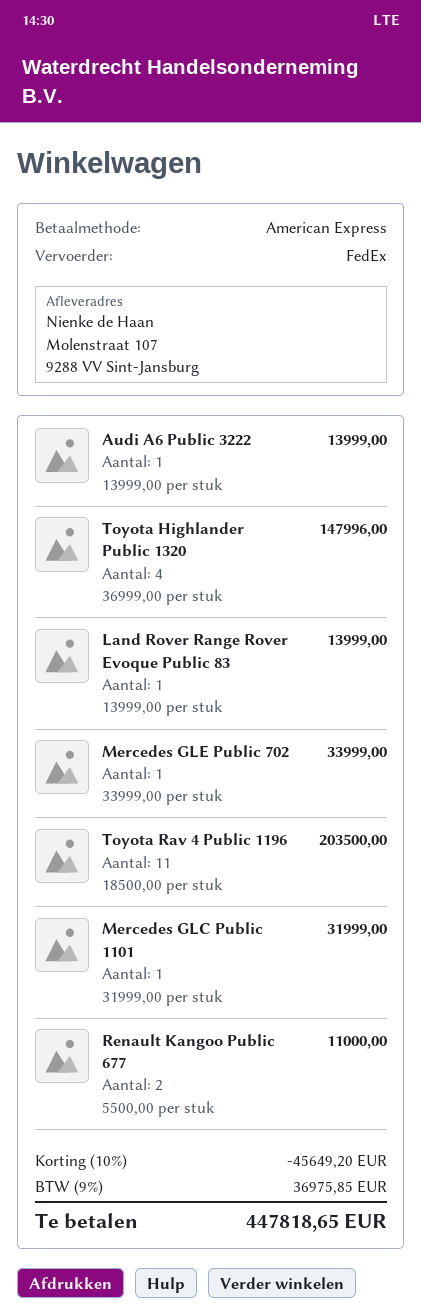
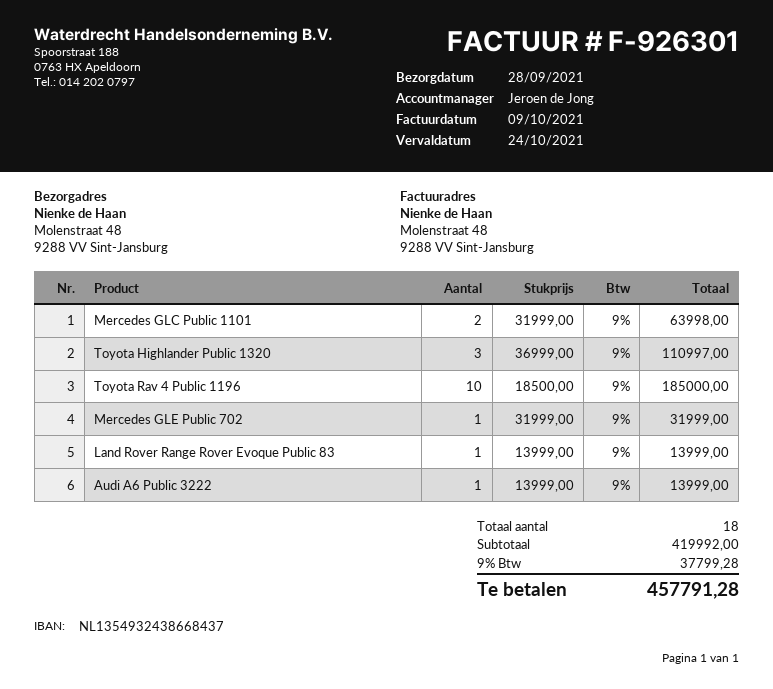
ship to: Molenstraat 107, 9288 VV Sint-Jansburg -> Molenstraat 48, 9288 VV Sint-Jansburg
Toyota Highlander Public 1320: 4 x 36999.00 = 147996.00 -> 3 x 36999.00 = 110997.00
Mercedes GLE Public 702: 1 x 33999.00 = 33999.00 -> 1 x 31999.00 = 31999.00
Toyota Rav 4 Public 1196: 11 x 18500.00 = 203500.00 -> 10 x 18500.00 = 185000.00
Mercedes GLC Public 1101: 1 x 31999.00 = 31999.00 -> 2 x 31999.00 = 63998.00
Renault Kangoo Public 677: 2 x 5500.00 = 11000.00 -> none
discount: 10% = 45649.20 -> none
tax: 9% = 36975.85 -> 9% = 37799.28
total: 447818.65 -> 457791.28

